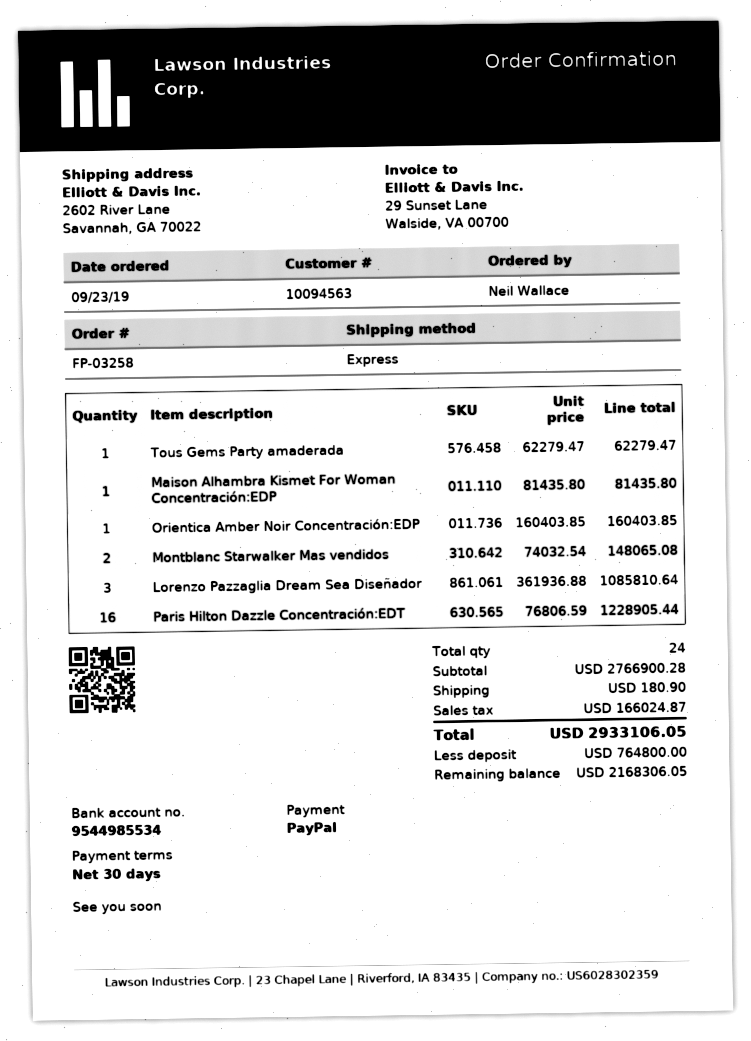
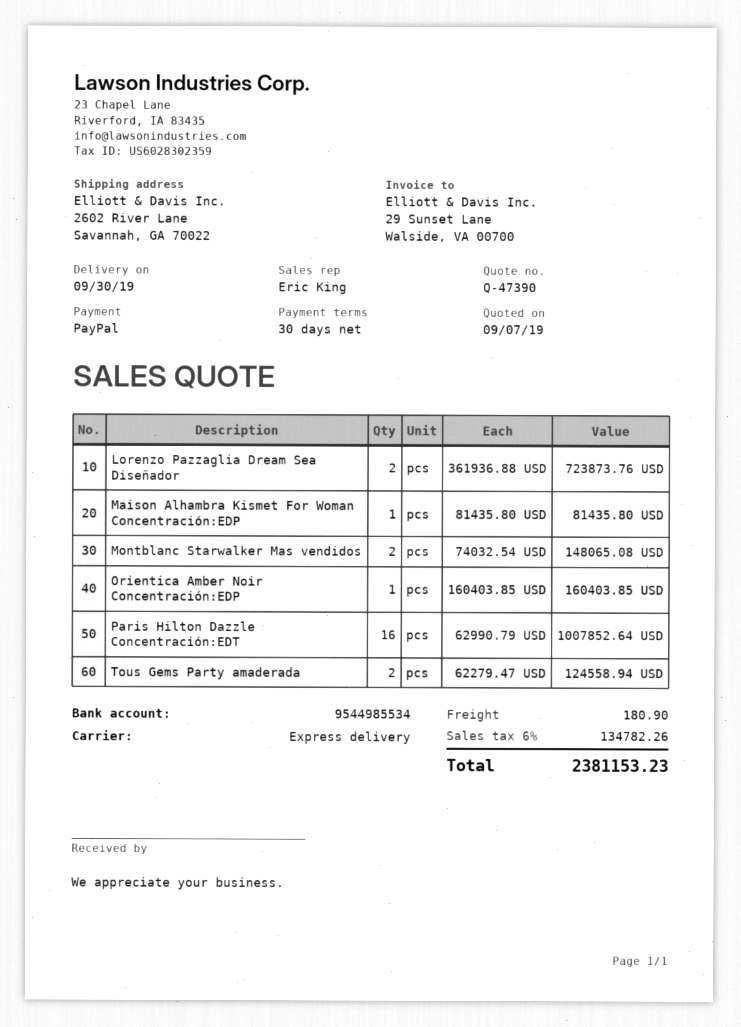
Tous Gems Party amaderada: 1 x 62279.47 = 62279.47 -> 2 x 62279.47 = 124558.94
Lorenzo Pazzaglia Dream Sea Diseñador: 3 x 361936.88 = 1085810.64 -> 2 x 361936.88 = 723873.76
Paris Hilton Dazzle Concentración:EDT: 16 x 76806.59 = 1228905.44 -> 16 x 62990.79 = 1007852.64
tax: 166024.87 -> 134782.26
total: 2933106.05 -> 2381153.23

